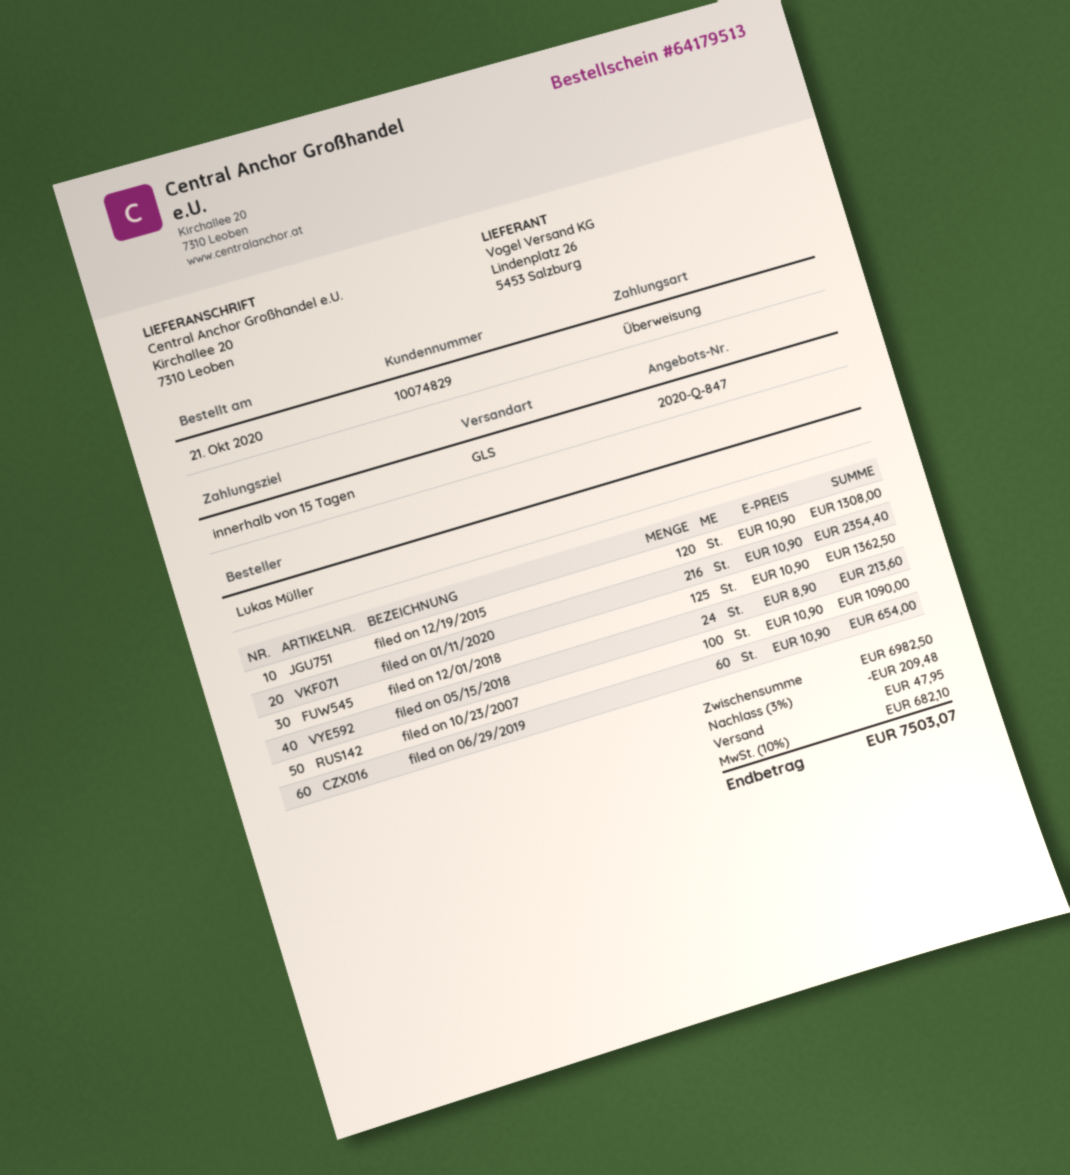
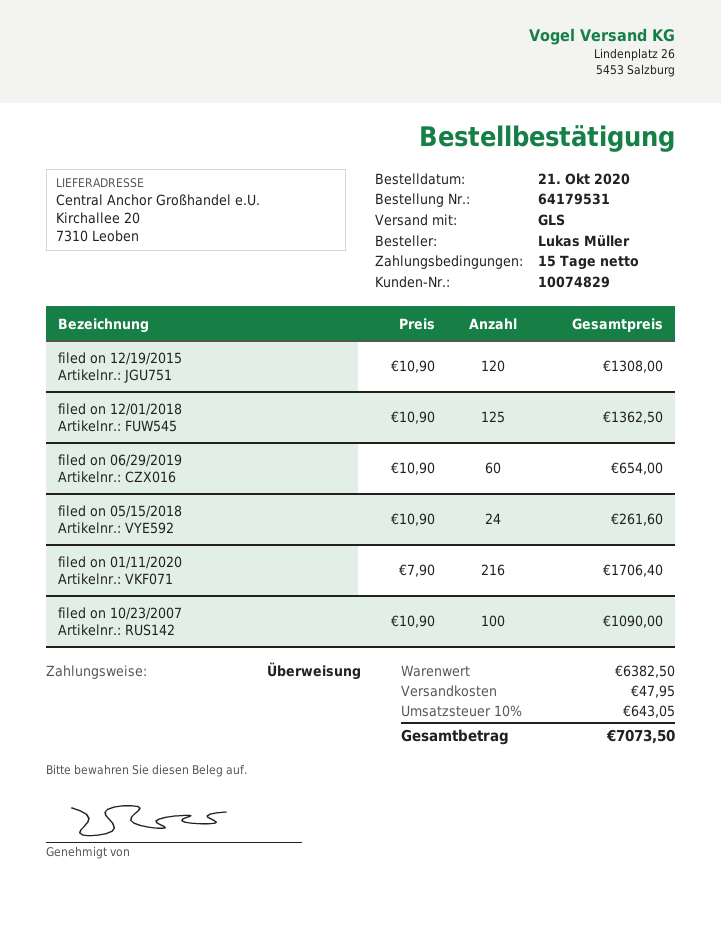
order number: 64179513 -> 64179531
filed on 01/11/2020: 216 x 10.90 = 2354.40 -> 216 x 7.90 = 1706.40
filed on 05/15/2018: 24 x 8.90 = 213.60 -> 24 x 10.90 = 261.60
subtotal: 6982.50 -> 6382.50
discount: 3% = 209.48 -> none
tax: 10% = 682.10 -> 10% = 643.05
total: 7503.07 -> 7073.50

